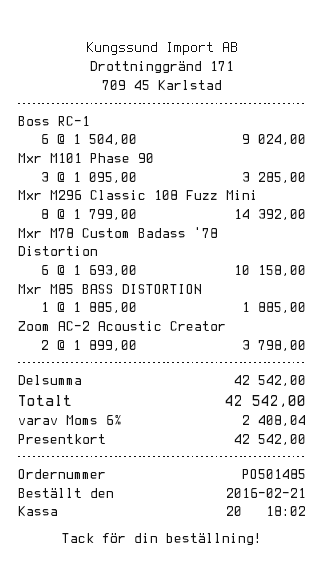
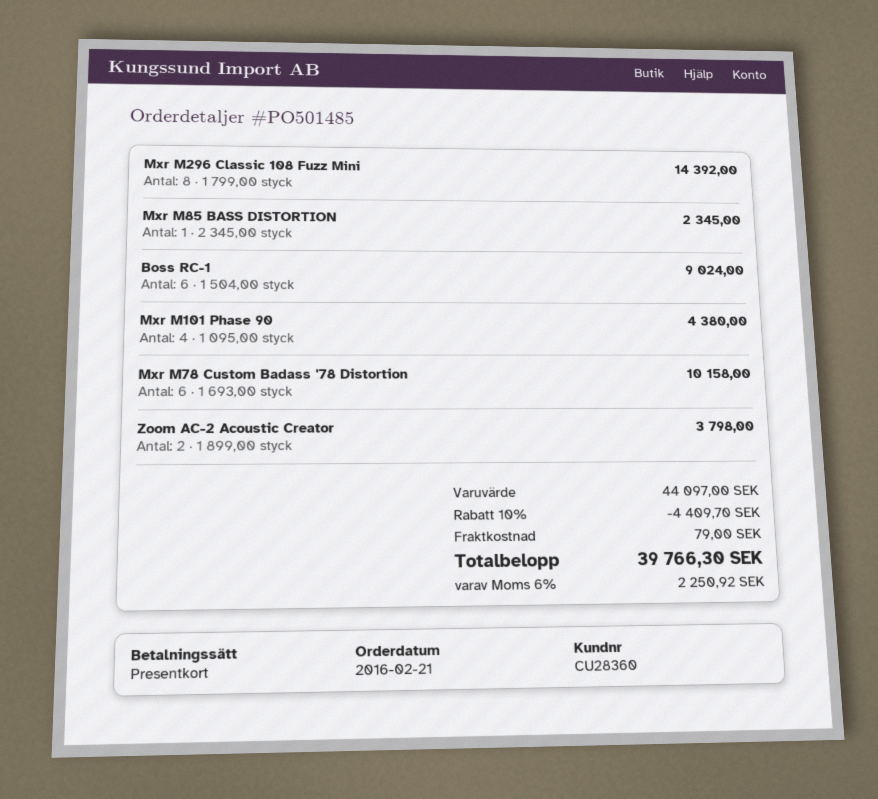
Mxr M101 Phase 90: 3 x 1095.00 = 3285.00 -> 4 x 1095.00 = 4380.00
Mxr M85 BASS DISTORTION: 1 x 1885.00 = 1885.00 -> 1 x 2345.00 = 2345.00
subtotal: 42542.00 -> 44097.00
discount: none -> 10% = 4409.70
shipping: none -> 79.00
tax: 6% = 2408.04 -> 6% = 2250.92
total: 42542.00 -> 39766.30

